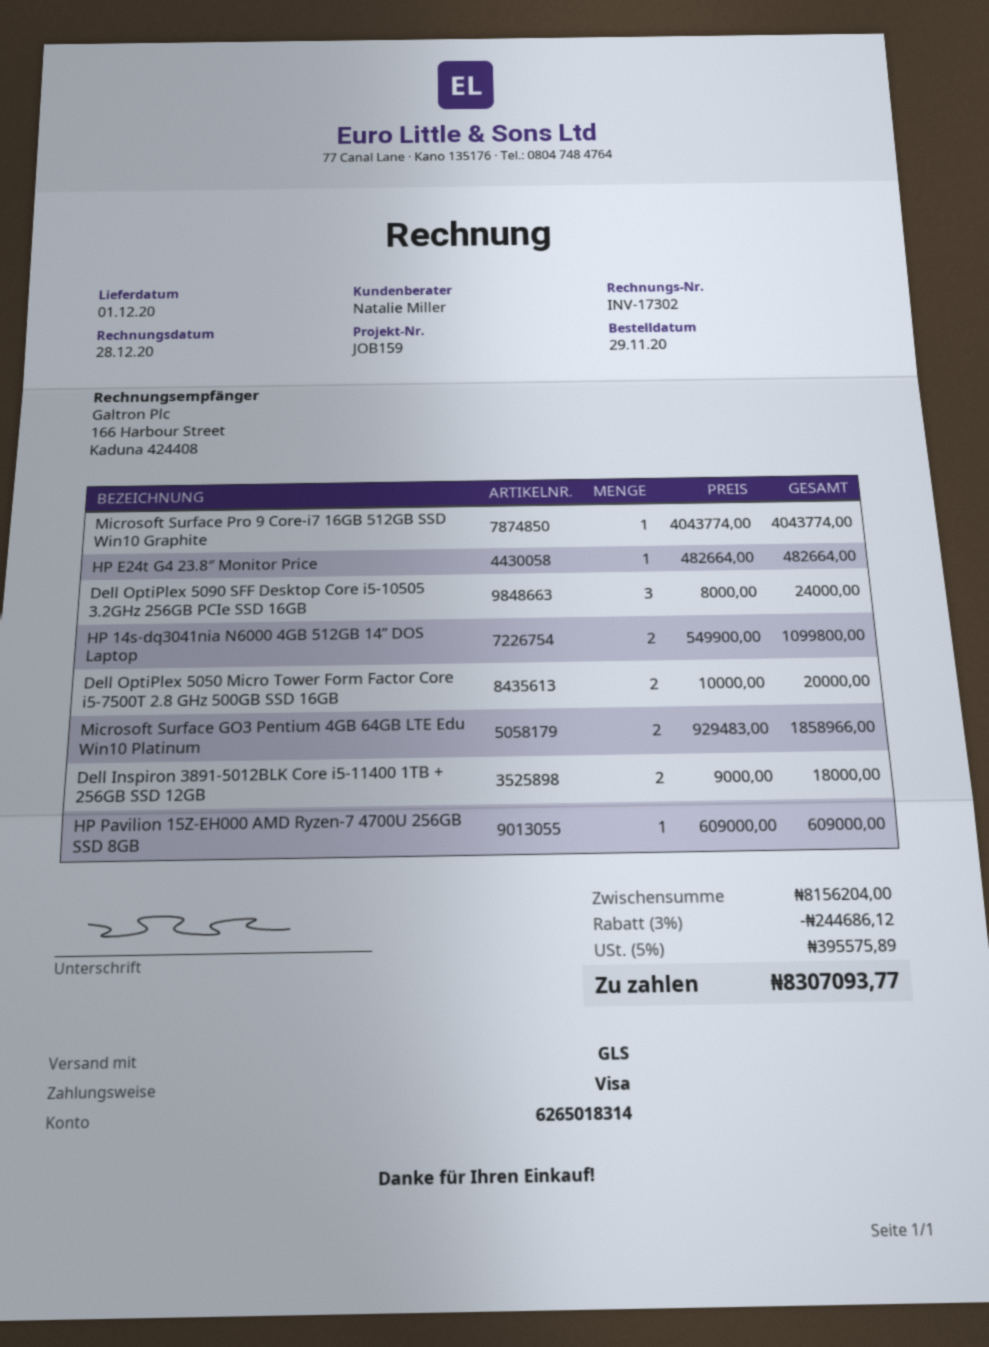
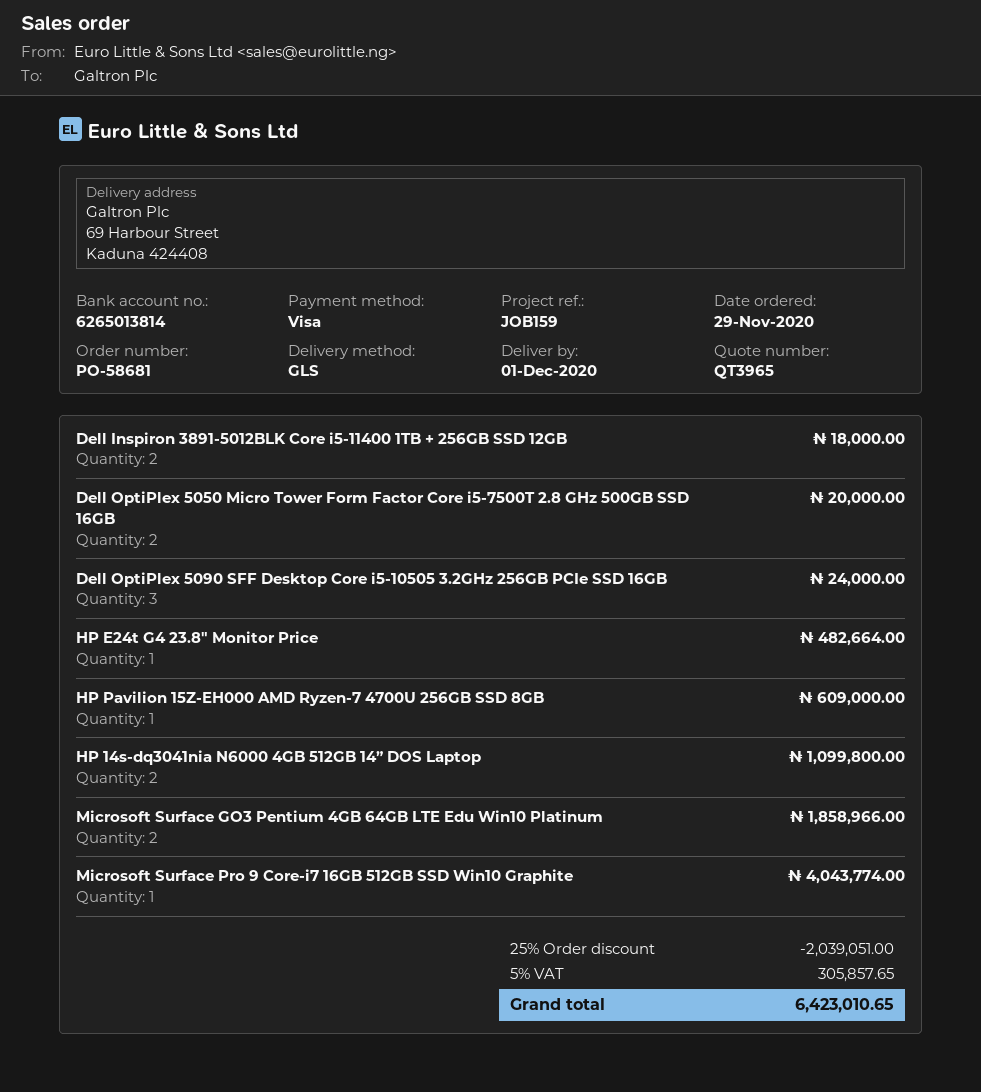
bank account: 6265018314 -> 6265013814
discount: 3% = 244686.12 -> 25% = 2039051.00
tax: 5% = 395575.89 -> 5% = 305857.65
total: 8307093.77 -> 6423010.65

